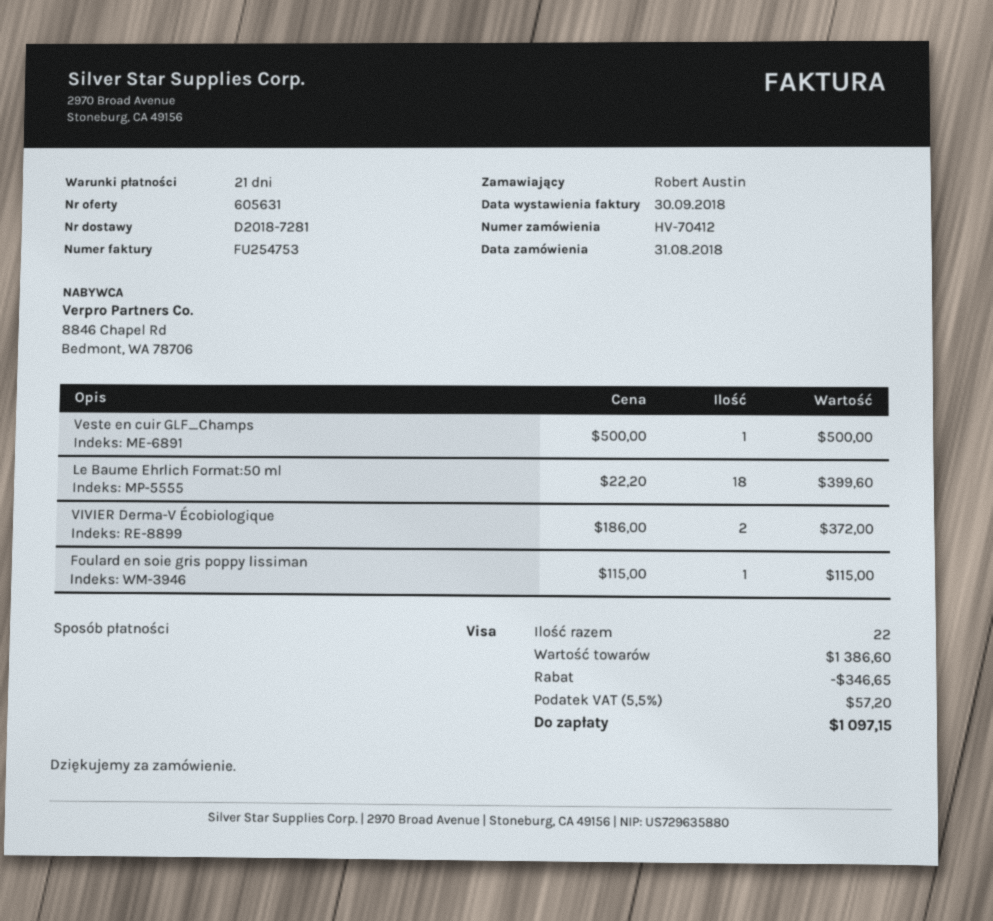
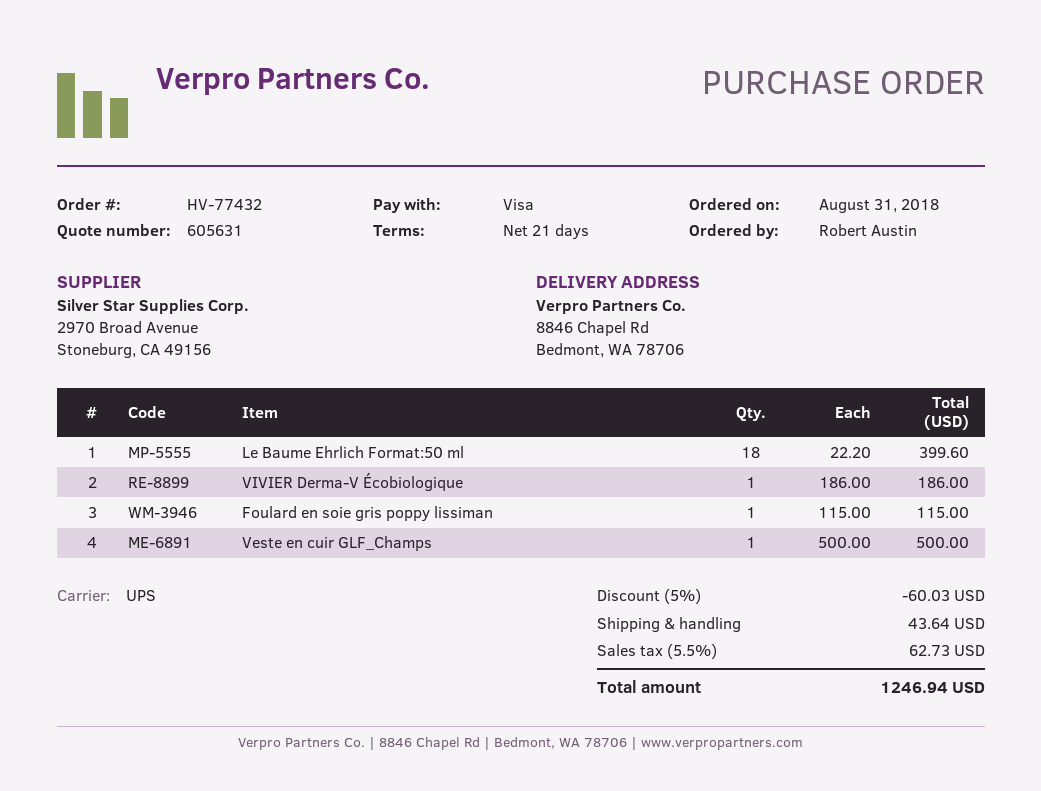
order number: HV-70412 -> HV-77432
VIVIER Derma-V Écobiologique: 2 x 186.00 = 372.00 -> 1 x 186.00 = 186.00
discount: 346.65 -> 60.03
shipping: none -> 43.64
tax: 5.5% = 57.20 -> 5.5% = 62.73
total: 1097.15 -> 1246.94

